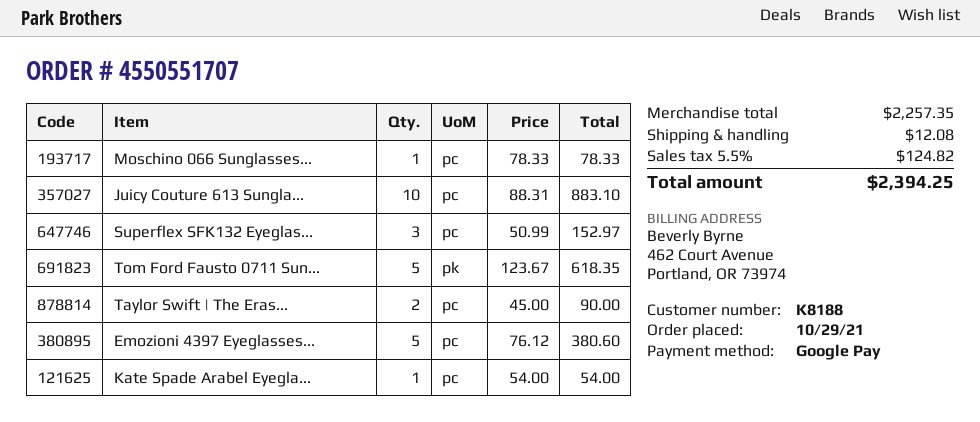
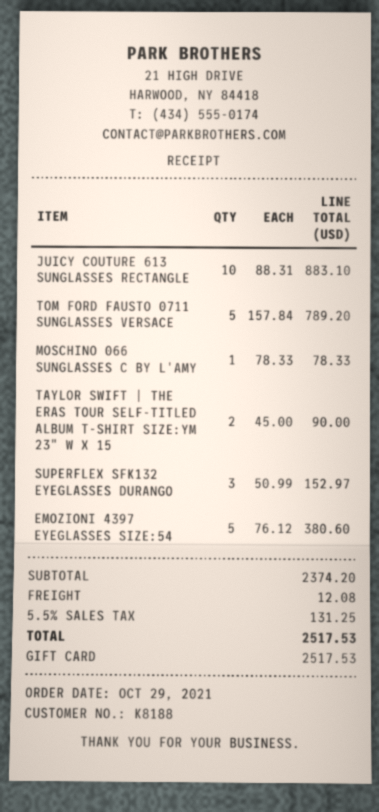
payment method: Google Pay -> gift card
Tom Ford Fausto 0711 Sun...: 5 x 123.67 = 618.35 -> 5 x 157.84 = 789.20
Kate Spade Arabel Eyegla...: 1 x 54.00 = 54.00 -> none
subtotal: 2257.35 -> 2374.20
tax: 5.5% = 124.82 -> 5.5% = 131.25
total: 2394.25 -> 2517.53

